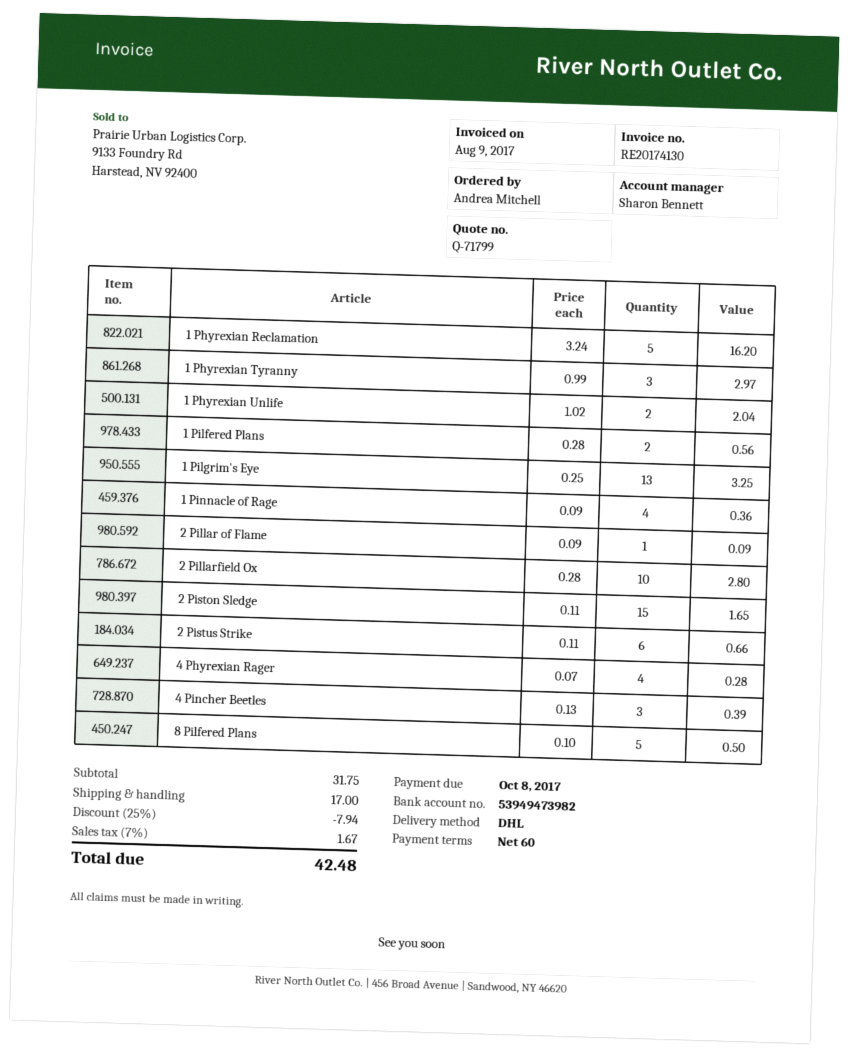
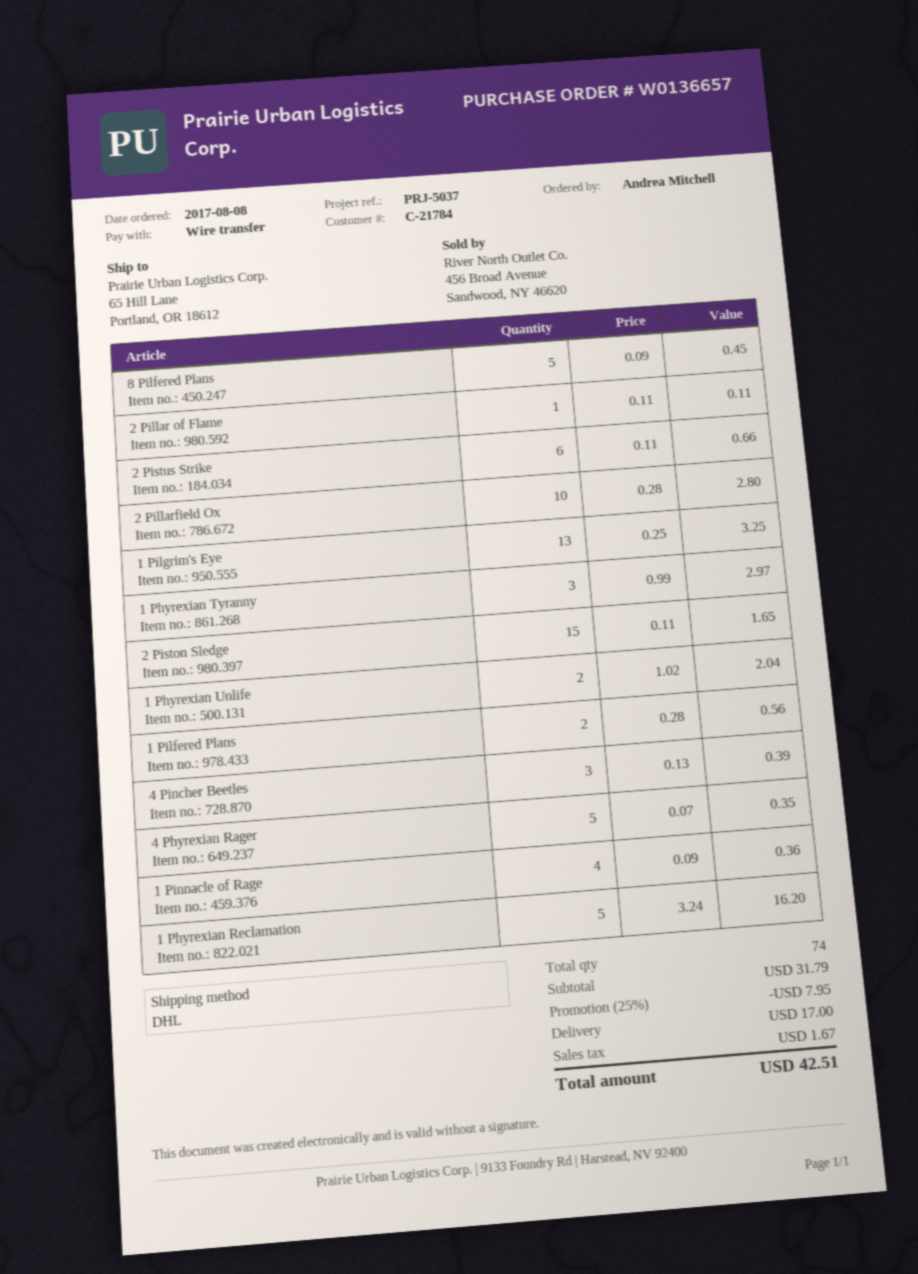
2 Pillar of Flame: 1 x 0.09 = 0.09 -> 1 x 0.11 = 0.11
4 Phyrexian Rager: 4 x 0.07 = 0.28 -> 5 x 0.07 = 0.35
8 Pilfered Plans: 5 x 0.10 = 0.50 -> 5 x 0.09 = 0.45
subtotal: 31.75 -> 31.79
discount: 25% = 7.94 -> 25% = 7.95
total: 42.48 -> 42.51

